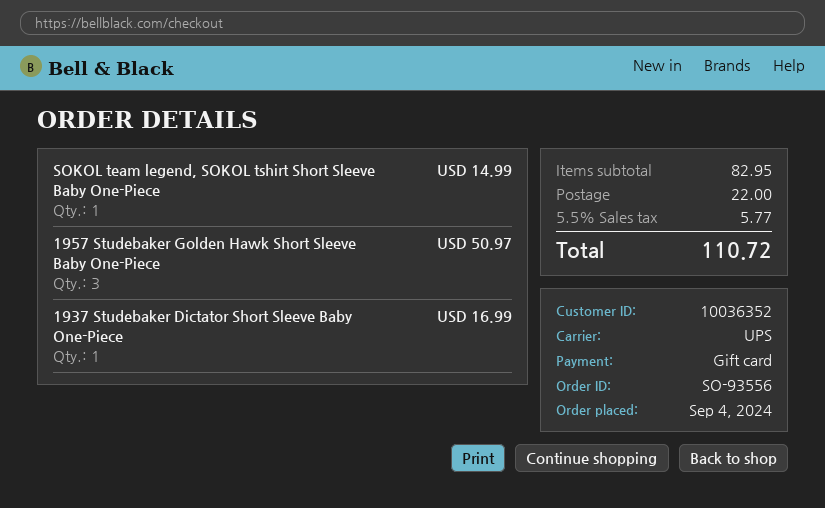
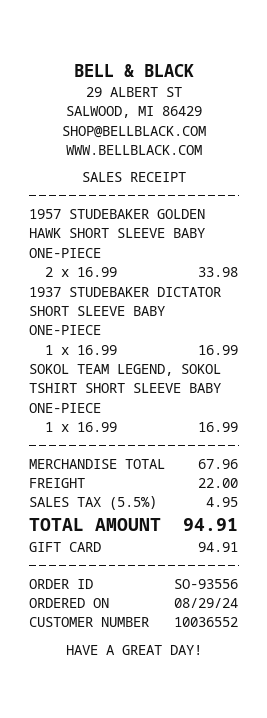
order date: 2024-09-04 -> 2024-08-29
customer number: 10036352 -> 10036552
SOKOL team legend, SOKOL tshirt Short Sleeve Baby One-Piece: 1 for 14.99 -> 1 for 16.99
1957 Studebaker Golden Hawk Short Sleeve Baby One-Piece: 3 for 50.97 -> 2 for 33.98
subtotal: 82.95 -> 67.96
tax: 5.5% = 5.77 -> 5.5% = 4.95
total: 110.72 -> 94.91

